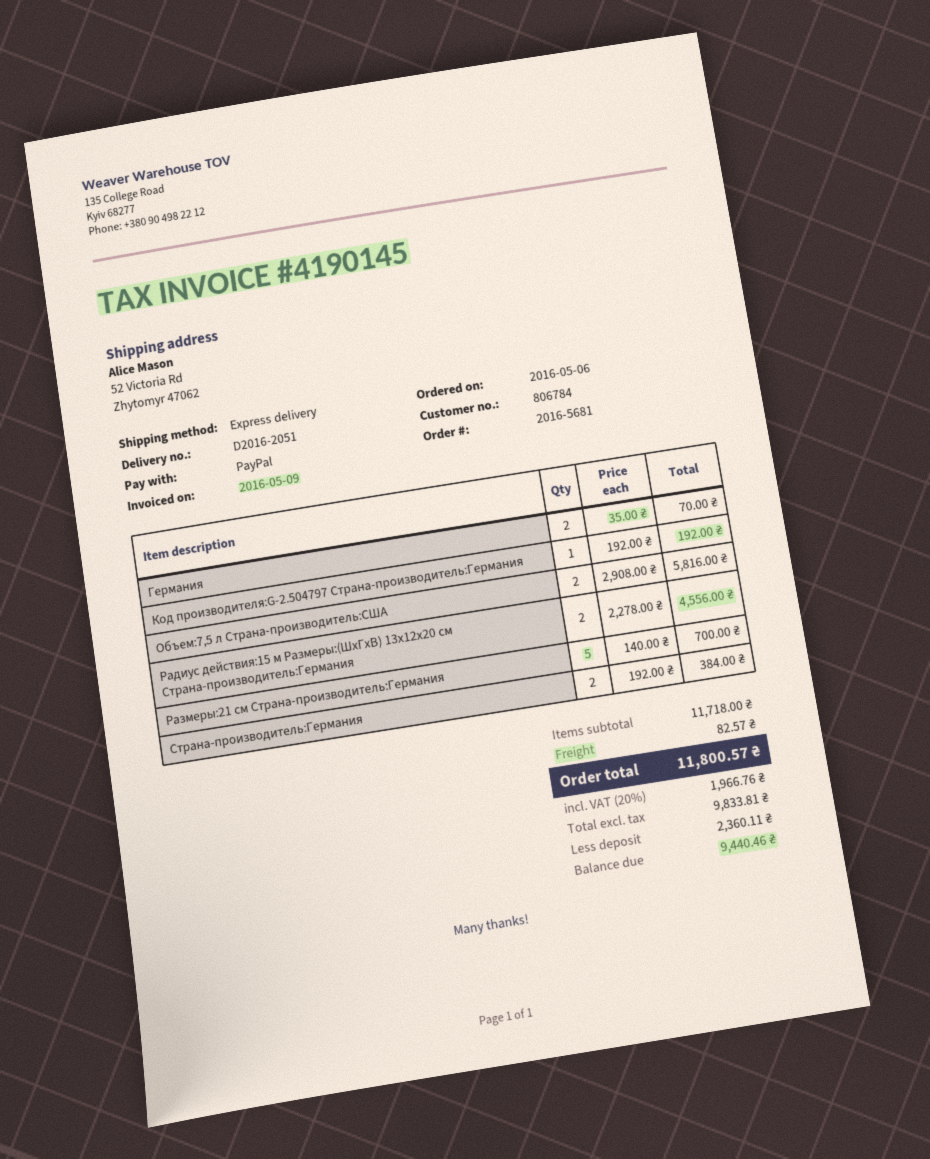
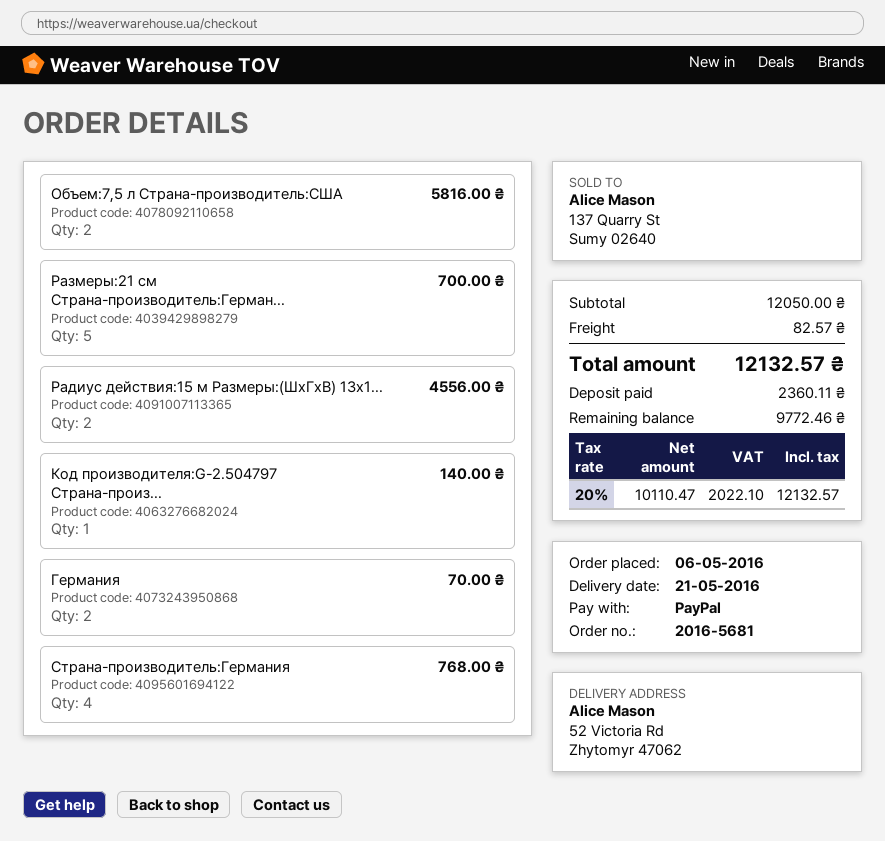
Код производителя:G-2.504797 Страна-производитель:Германия: 1 for 192.00 -> 1 for 140.00
Страна-производитель:Германия: 2 for 384.00 -> 4 for 768.00
subtotal: 11718.00 -> 12050.00
net: 9833.81 -> 10110.47
tax: 20% = 1966.76 -> 20% = 2022.10
total: 11800.57 -> 12132.57
balance: 9440.46 -> 9772.46

